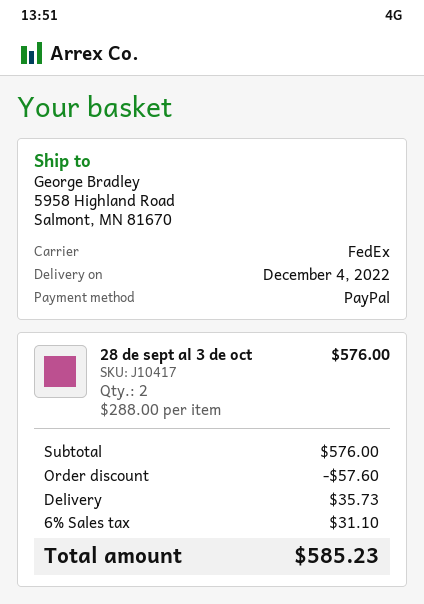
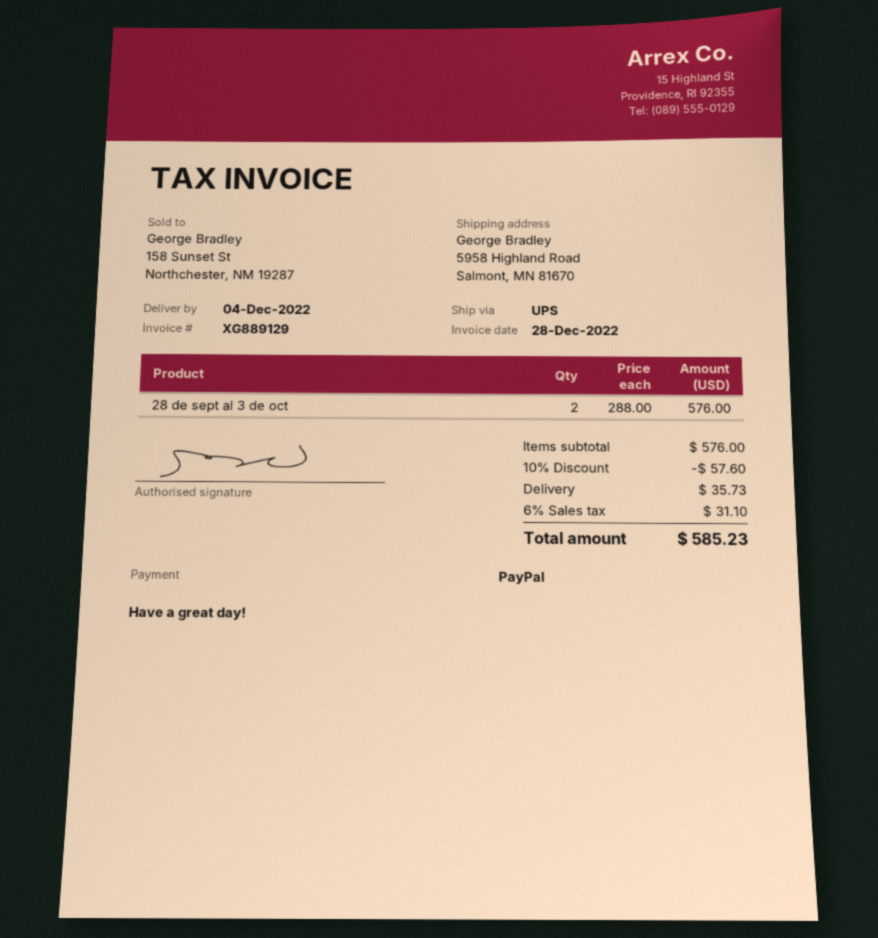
shipping method: FedEx -> UPS

